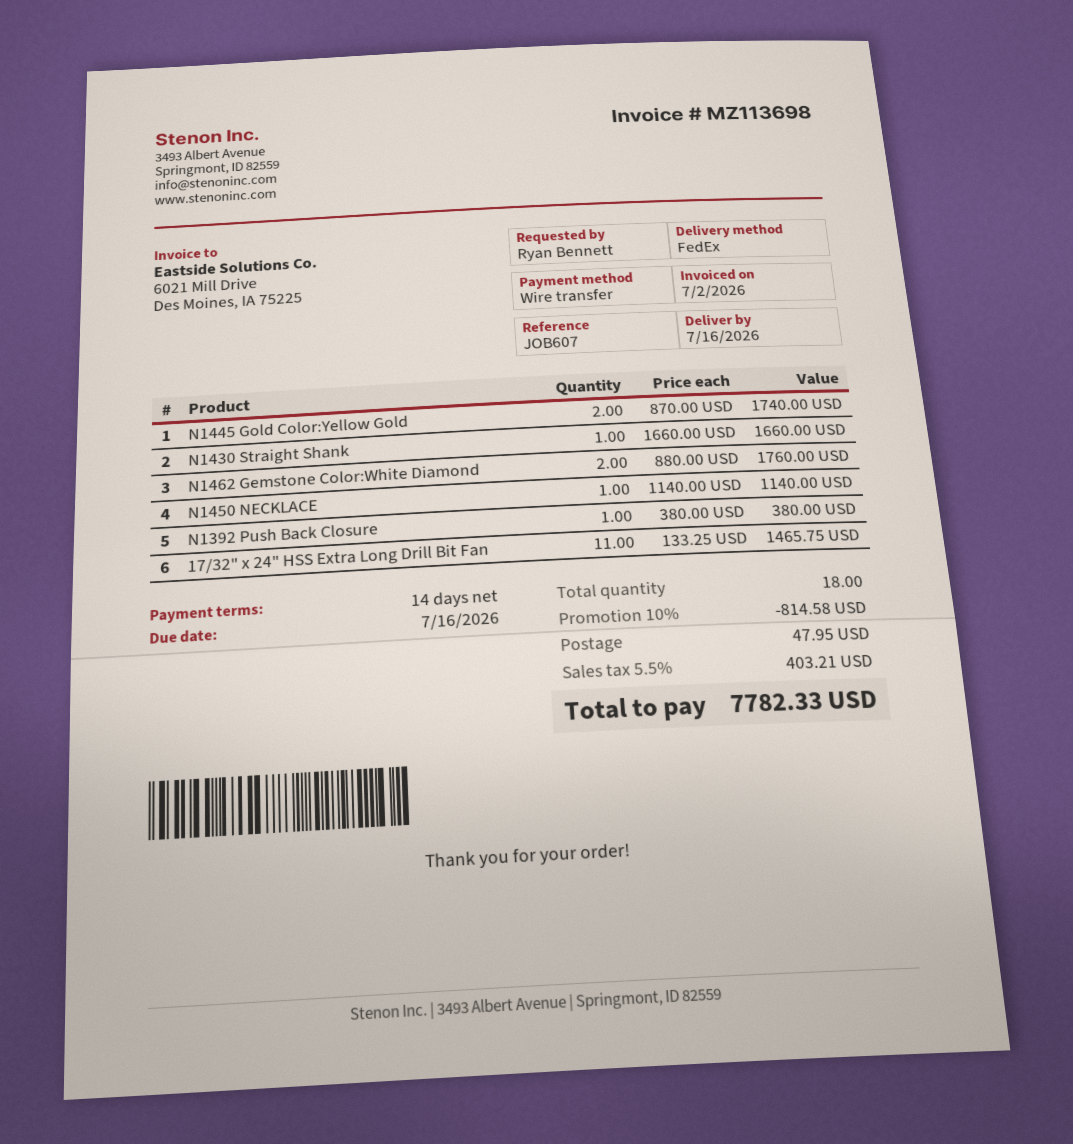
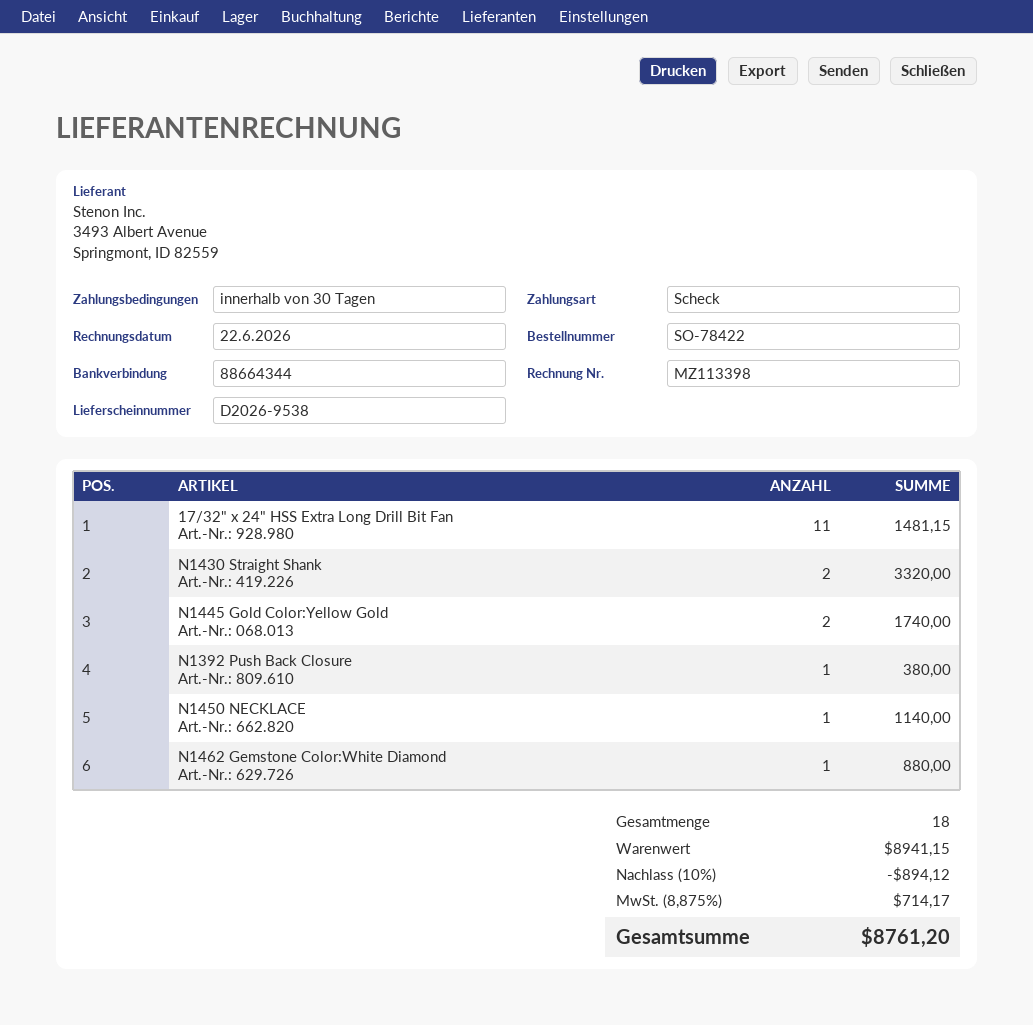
invoice number: MZ113698 -> MZ113398
invoice date: 2026-07-02 -> 2026-06-22
payment terms: 14 days -> 30 days
payment method: bank transfer -> cheque
N1430 Straight Shank: 1 for 1660.00 -> 2 for 3320.00
N1462 Gemstone Color:White Diamond: 2 for 1760.00 -> 1 for 880.00
17/32" x 24" HSS Extra Long Drill Bit Fan: 11 for 1465.75 -> 11 for 1481.15
discount: 10% = 814.58 -> 10% = 894.12
shipping: 47.95 -> none
tax: 5.5% = 403.21 -> 8.875% = 714.17
total: 7782.33 -> 8761.20

